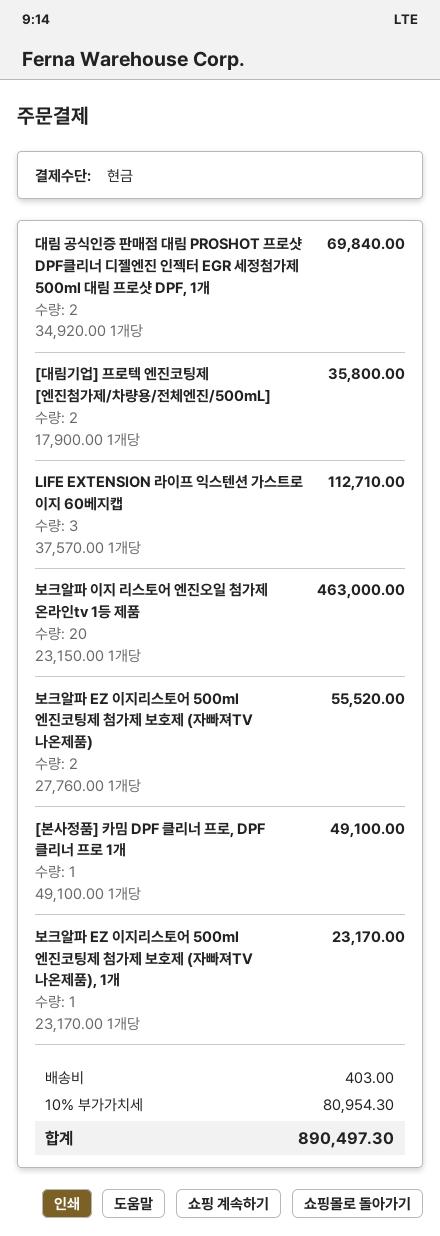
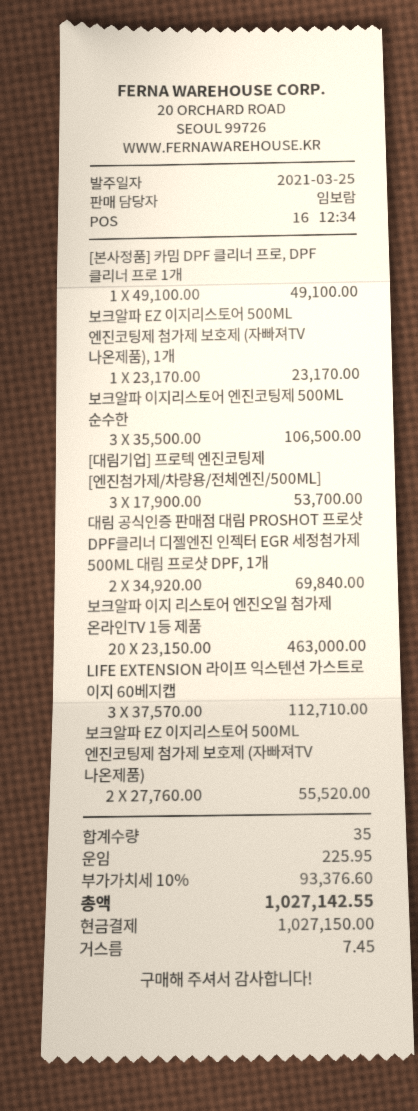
[대림기업] 프로텍 엔진코팅제 [엔진첨가제/차량용/전체엔진/500mL]: 2 x 17900.00 = 35800.00 -> 3 x 17900.00 = 53700.00
보크알파 이지리스토어 엔진코팅제 500ML 순수한: none -> 3 x 35500.00 = 106500.00
shipping: 403.00 -> 225.95
tax: 10% = 80954.30 -> 10% = 93376.60
total: 890497.30 -> 1027142.55

